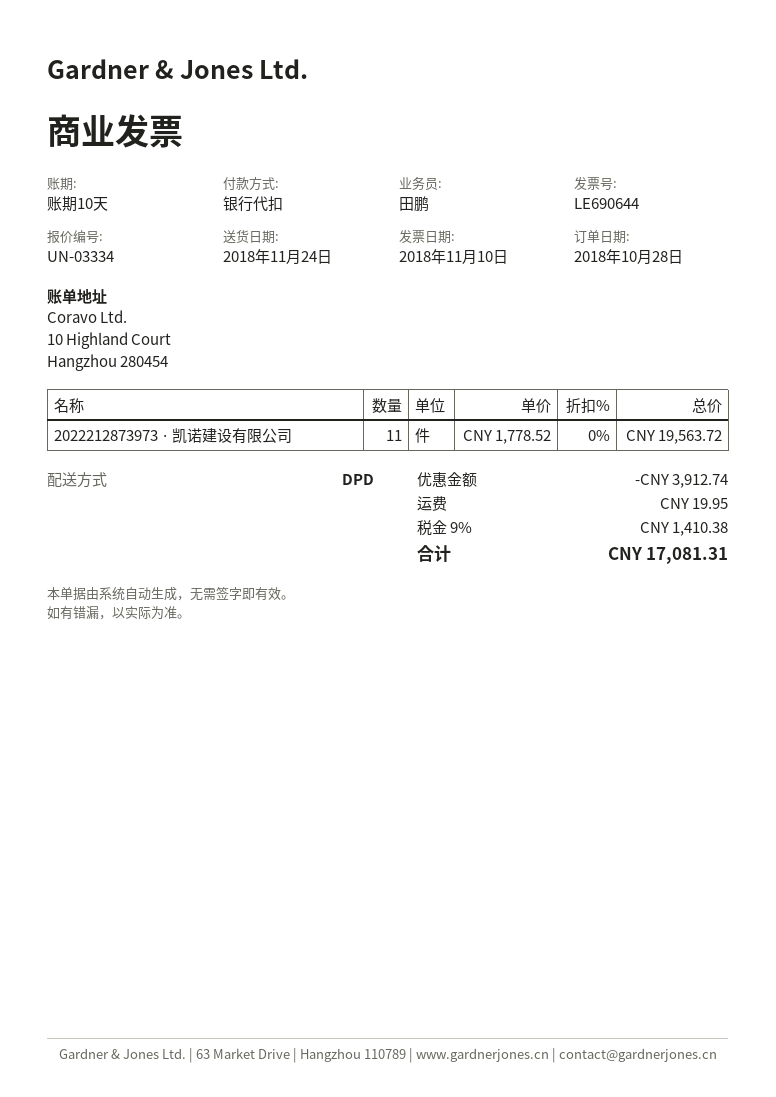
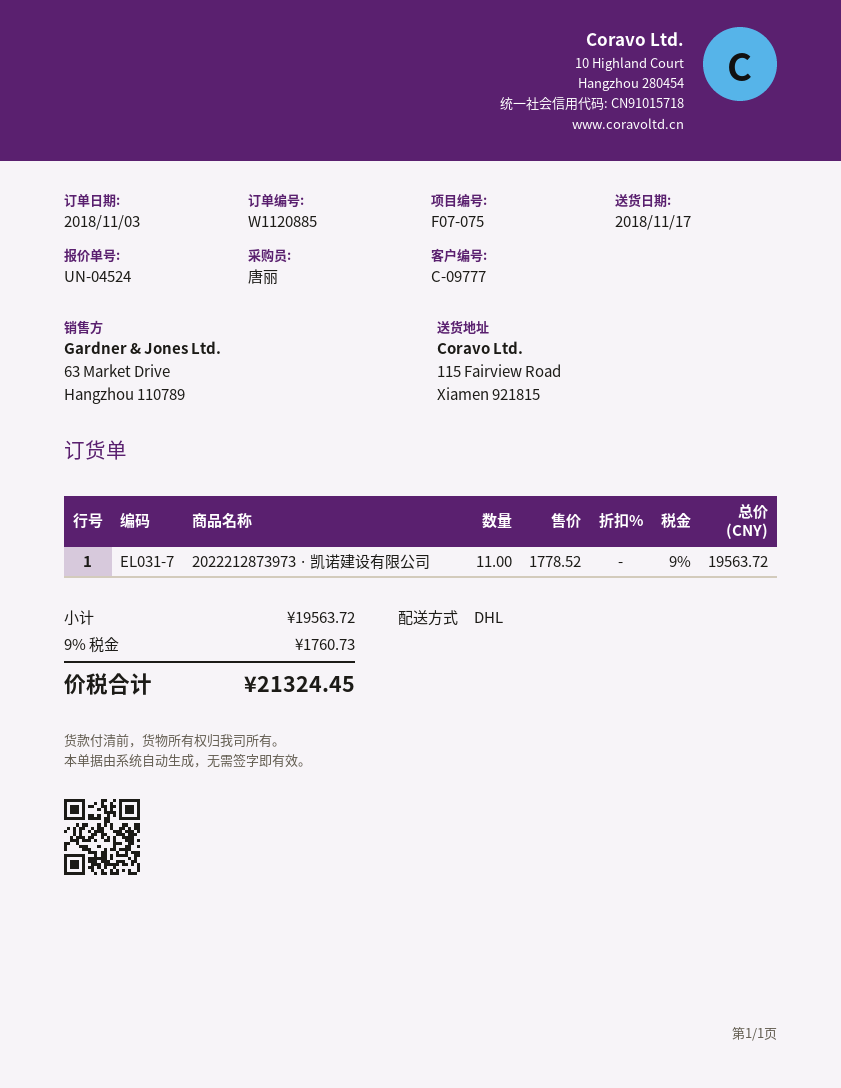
quote number: UN-03334 -> UN-04524
order date: 2018-10-28 -> 2018-11-03
delivery date: 2018-11-24 -> 2018-11-17
shipping method: DPD -> DHL
discount: 3912.74 -> none
shipping: 19.95 -> none
tax: 9% = 1410.38 -> 9% = 1760.73
total: 17081.31 -> 21324.45

